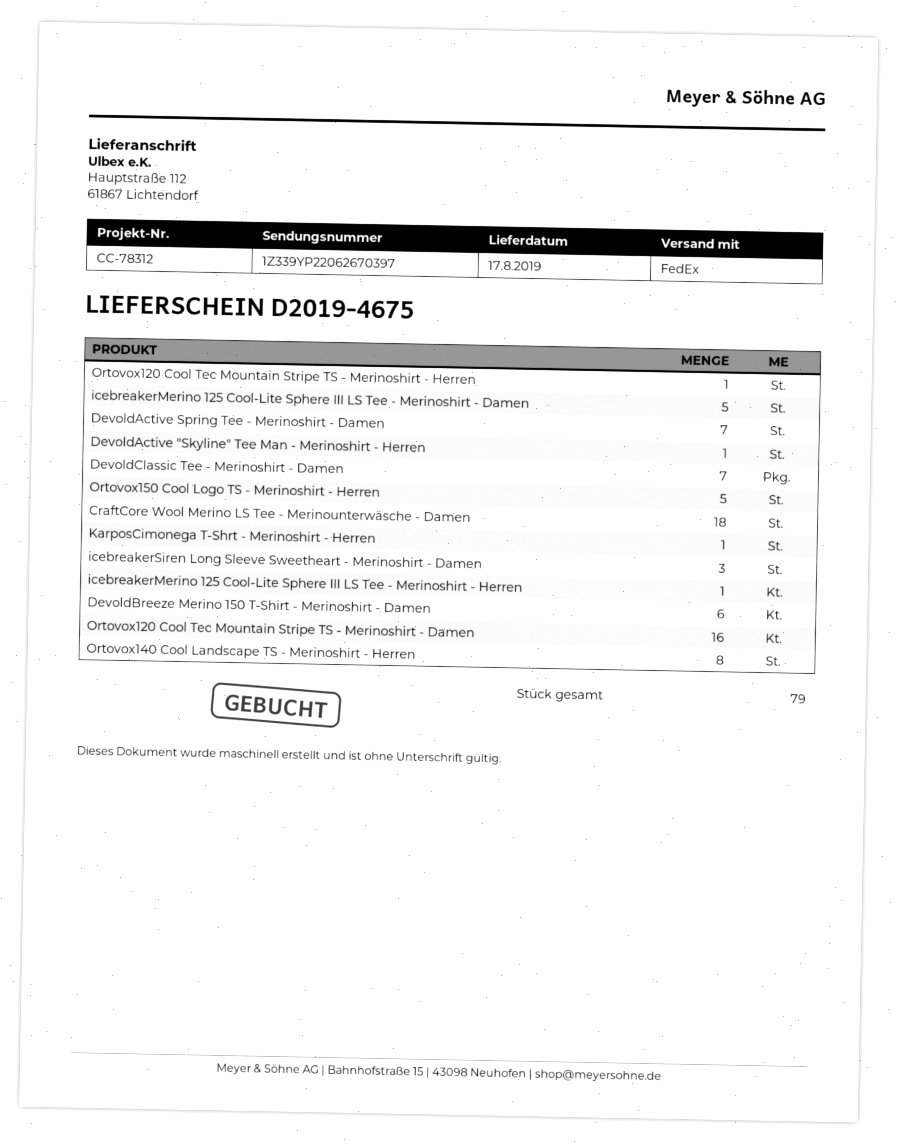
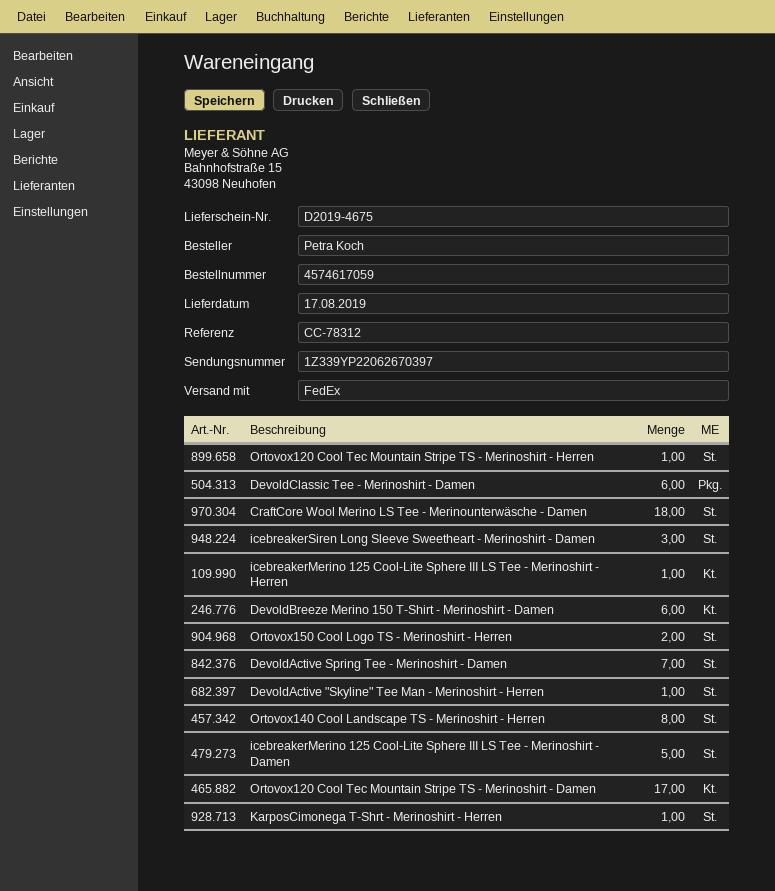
DevoldClassic Tee - Merinoshirt - Damen: 7 -> 6
Ortovox150 Cool Logo TS - Merinoshirt - Herren: 5 -> 2
Ortovox120 Cool Tec Mountain Stripe TS - Merinoshirt - Damen: 16 -> 17

